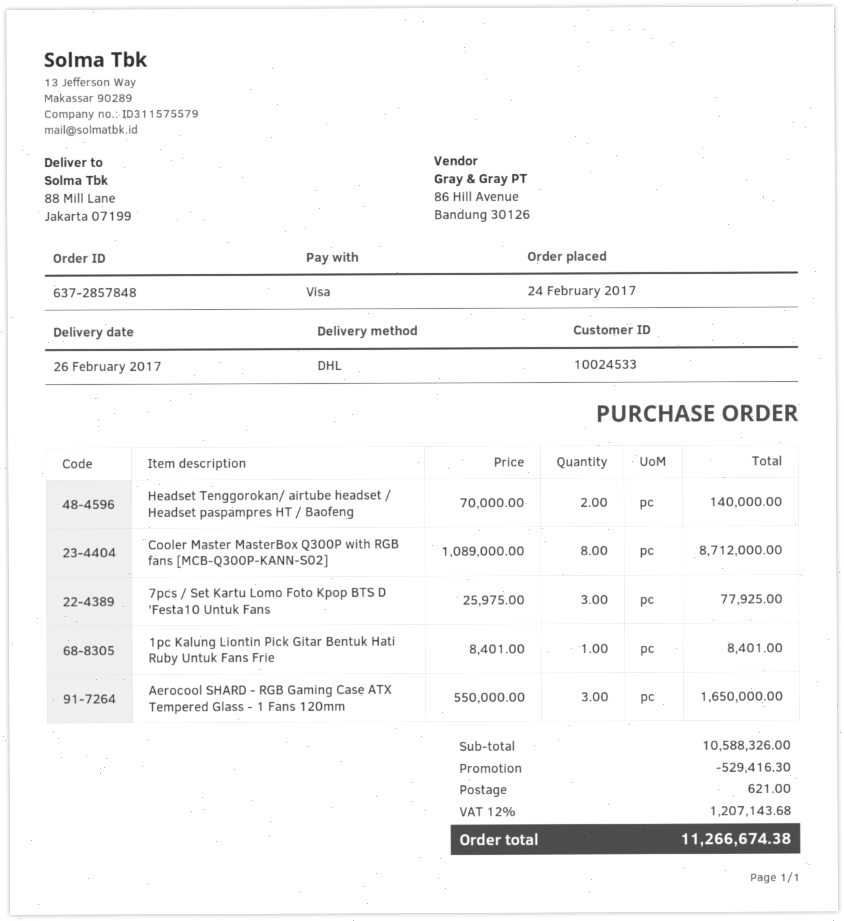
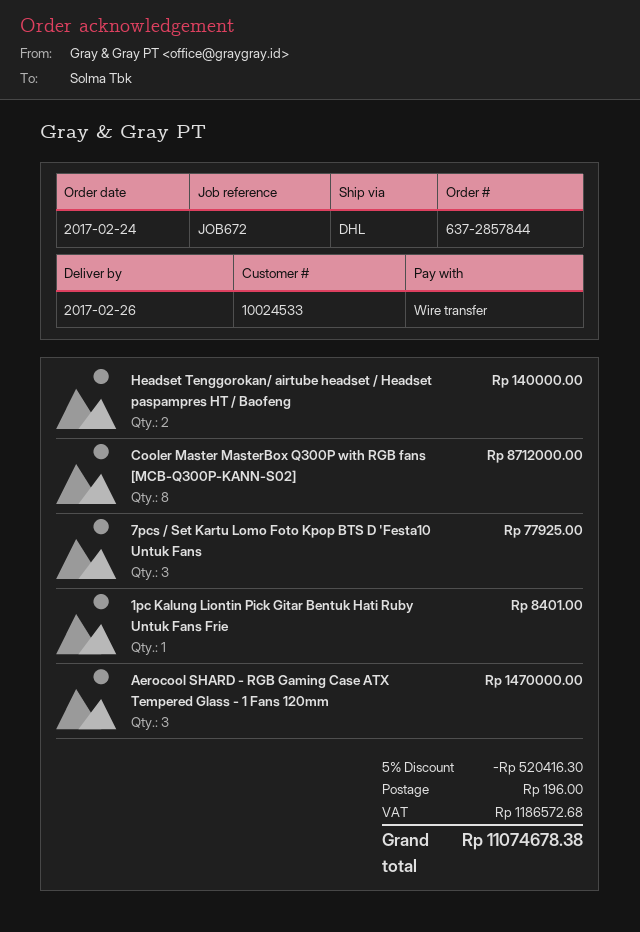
order number: 637-2857848 -> 637-2857844
payment method: Visa -> bank transfer
Aerocool SHARD - RGB Gaming Case ATX Tempered Glass - 1 Fans 120mm: 3 for 1650000.00 -> 3 for 1470000.00
discount: 529416.30 -> 520416.30
shipping: 621.00 -> 196.00
tax: 1207143.68 -> 1186572.68
total: 11266674.38 -> 11074678.38

